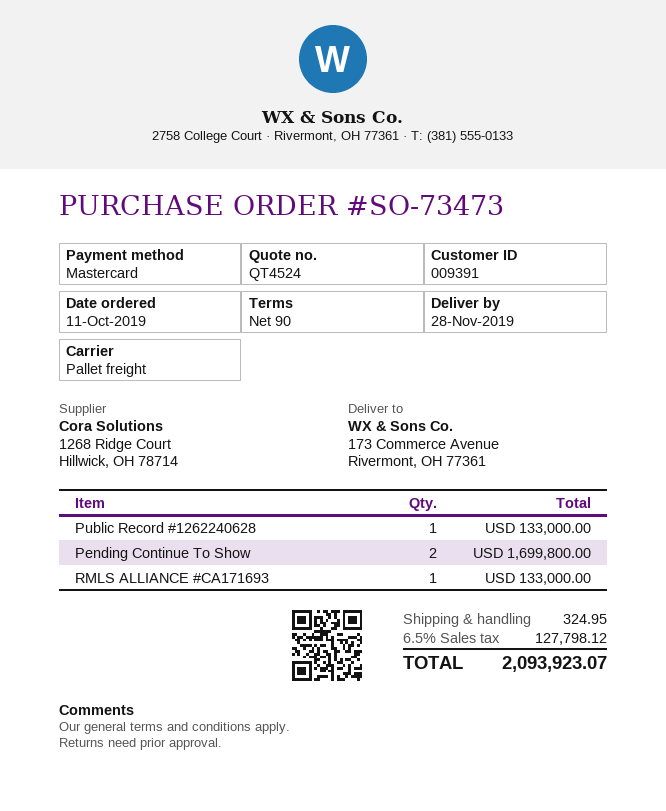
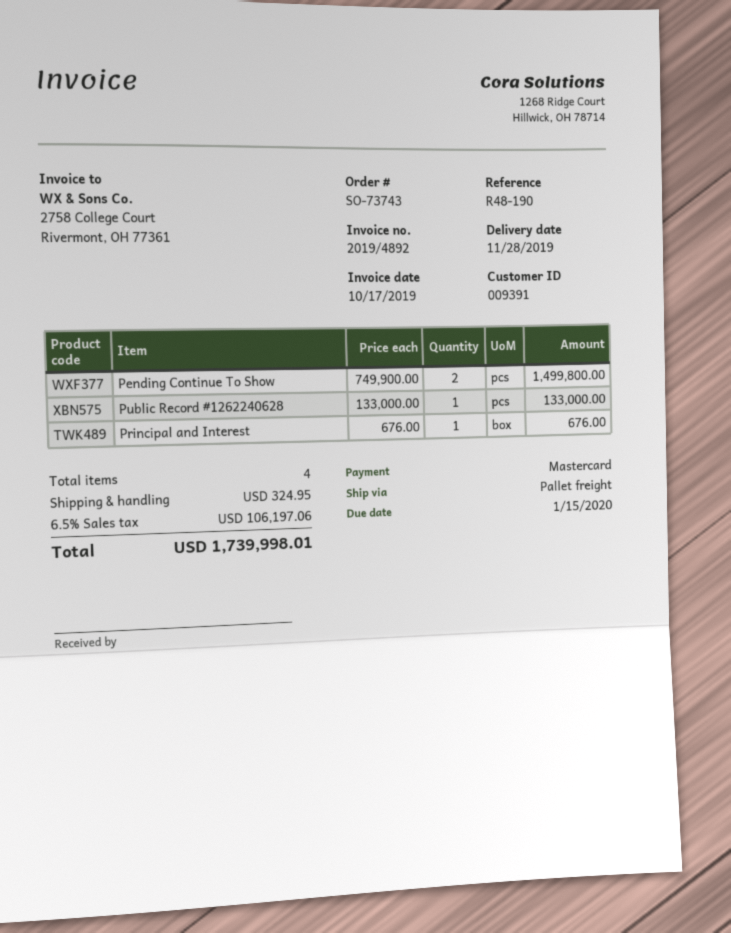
order number: SO-73473 -> SO-73743
Pending Continue To Show: 2 for 1699800.00 -> 2 for 1499800.00
RMLS ALLIANCE #CA171693: 1 for 133000.00 -> none
Principal and Interest: none -> 1 for 676.00
tax: 6.5% = 127798.12 -> 6.5% = 106197.06
total: 2093923.07 -> 1739998.01

